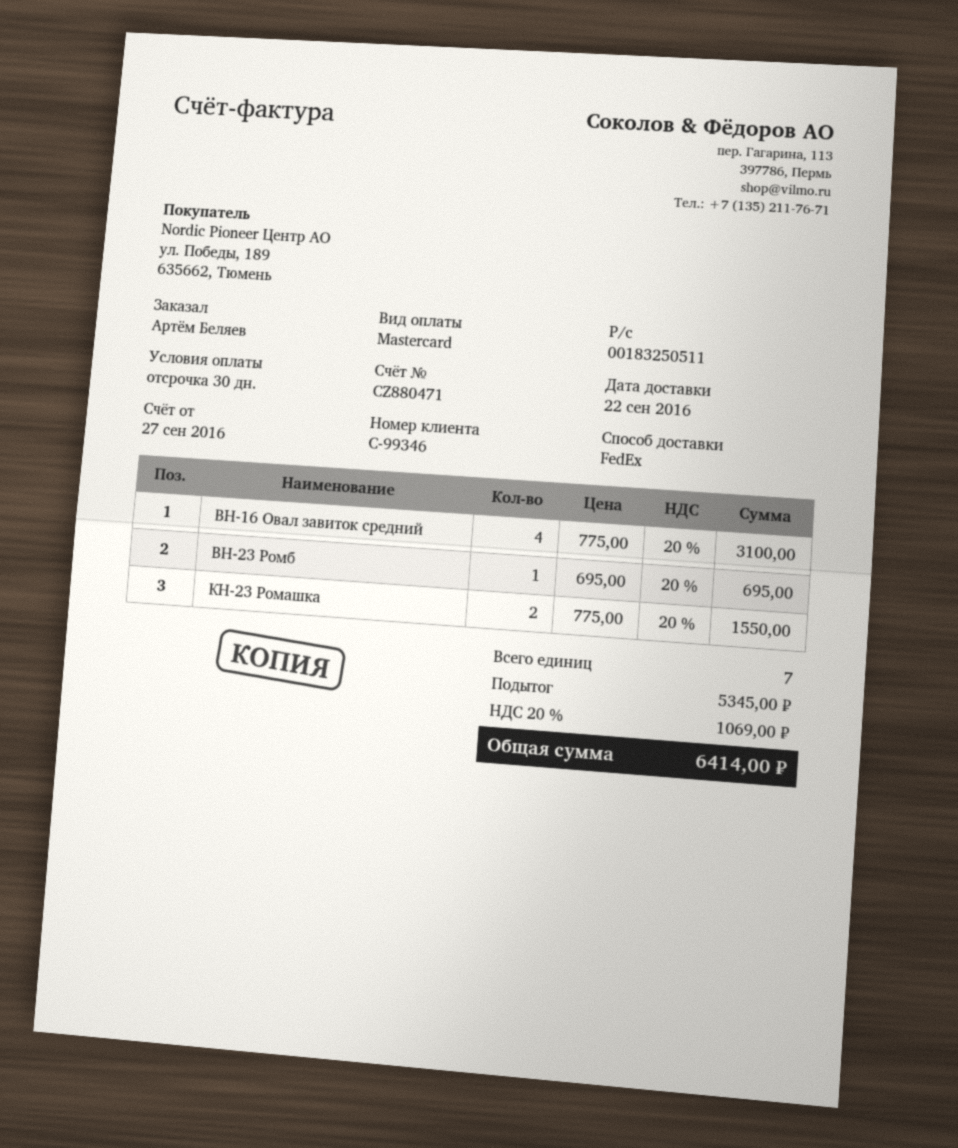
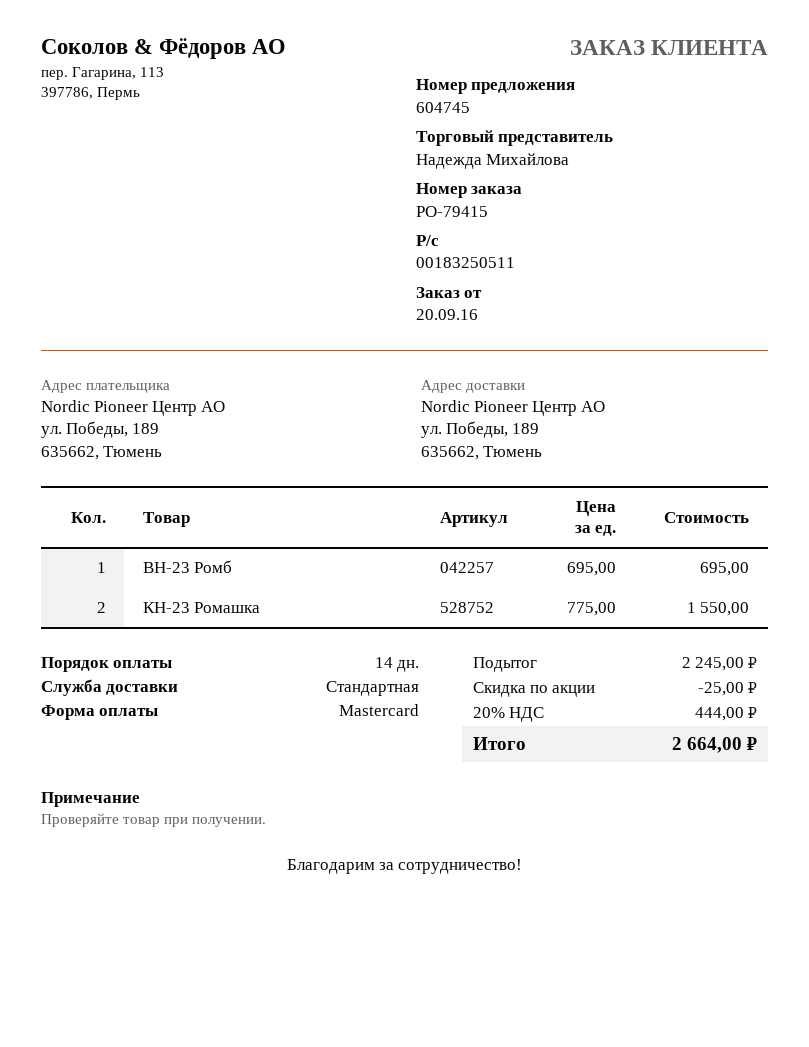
payment terms: 30 days -> 14 days
shipping method: FedEx -> standard
ВН-16 Овал завиток средний: 4 x 775.00 = 3100.00 -> none
subtotal: 5345.00 -> 2245.00
discount: none -> 25.00
tax: 20% = 1069.00 -> 20% = 444.00
total: 6414.00 -> 2664.00

